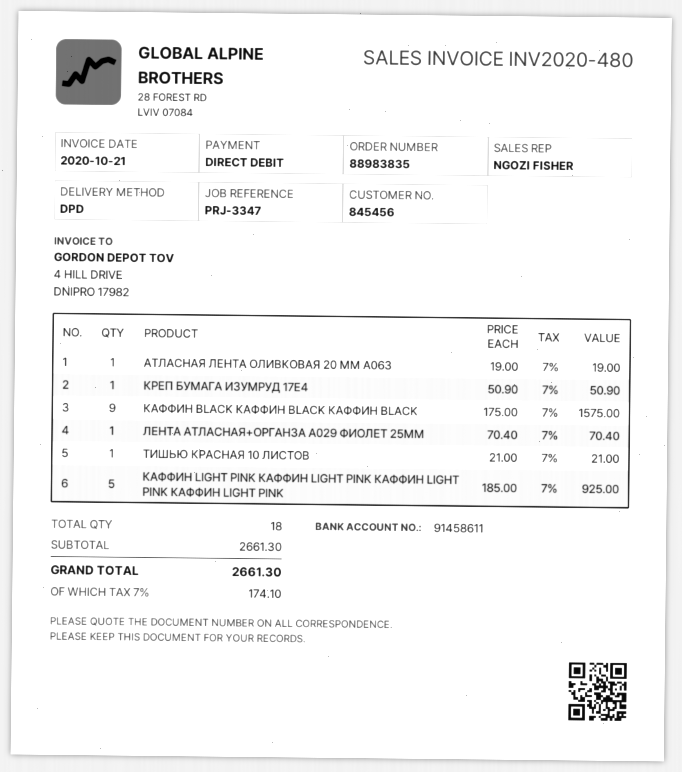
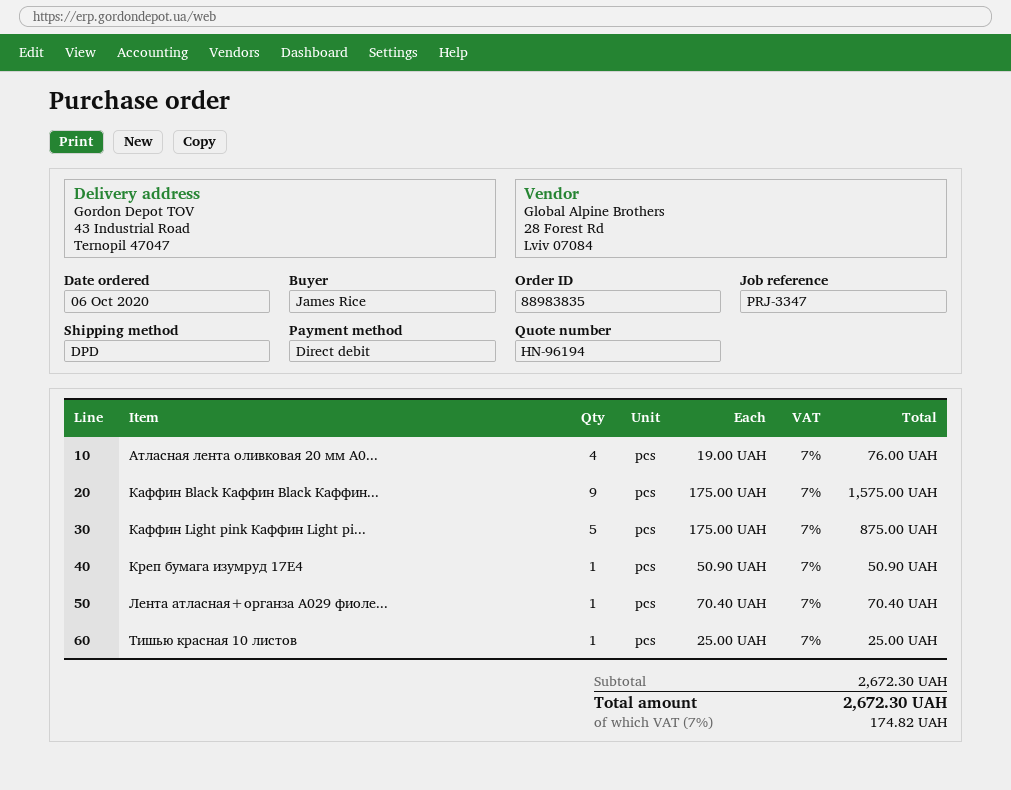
АТЛАСНАЯ ЛЕНТА ОЛИВКОВАЯ 20 ММ А063: 1 x 19.00 = 19.00 -> 4 x 19.00 = 76.00
ТИШЬЮ КРАСНАЯ 10 ЛИСТОВ: 1 x 21.00 = 21.00 -> 1 x 25.00 = 25.00
КАФФИН LIGHT PINK КАФФИН LIGHT PINK КАФФИН LIGHT PINK КАФФИН LIGHT PINK: 5 x 185.00 = 925.00 -> 5 x 175.00 = 875.00
subtotal: 2661.30 -> 2672.30
tax: 7% = 174.10 -> 7% = 174.82
total: 2661.30 -> 2672.30

